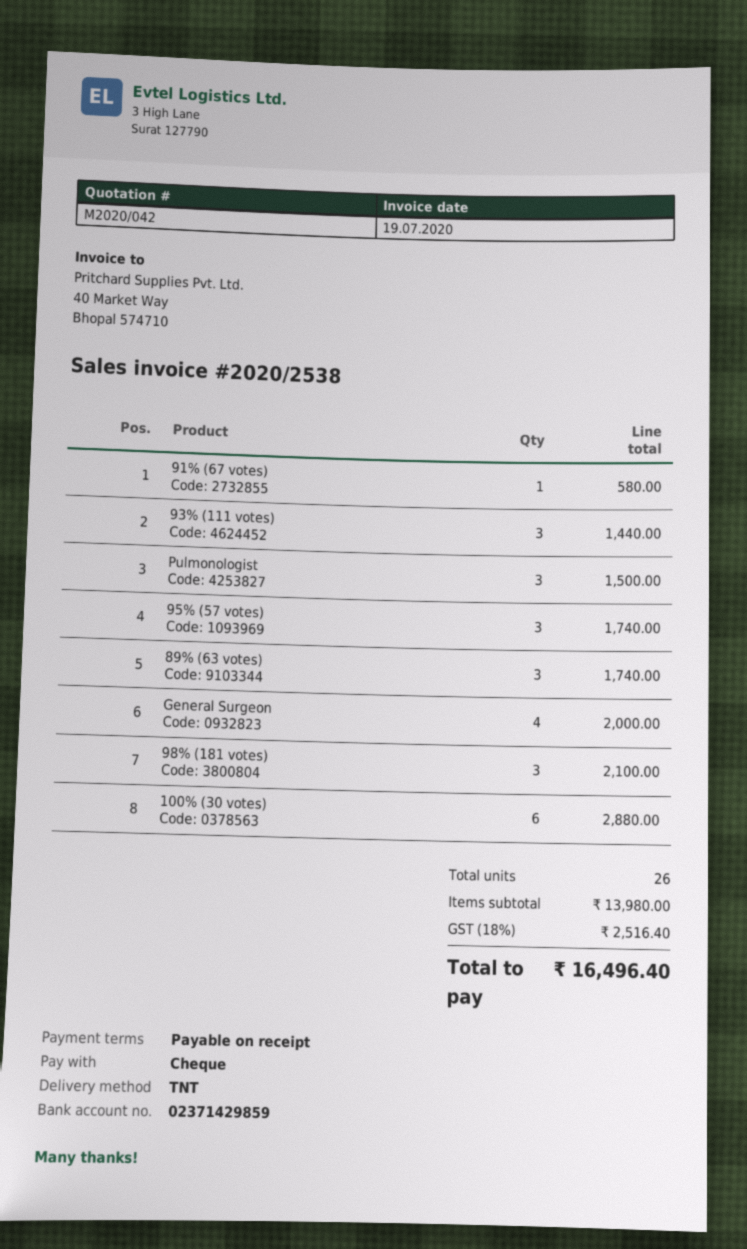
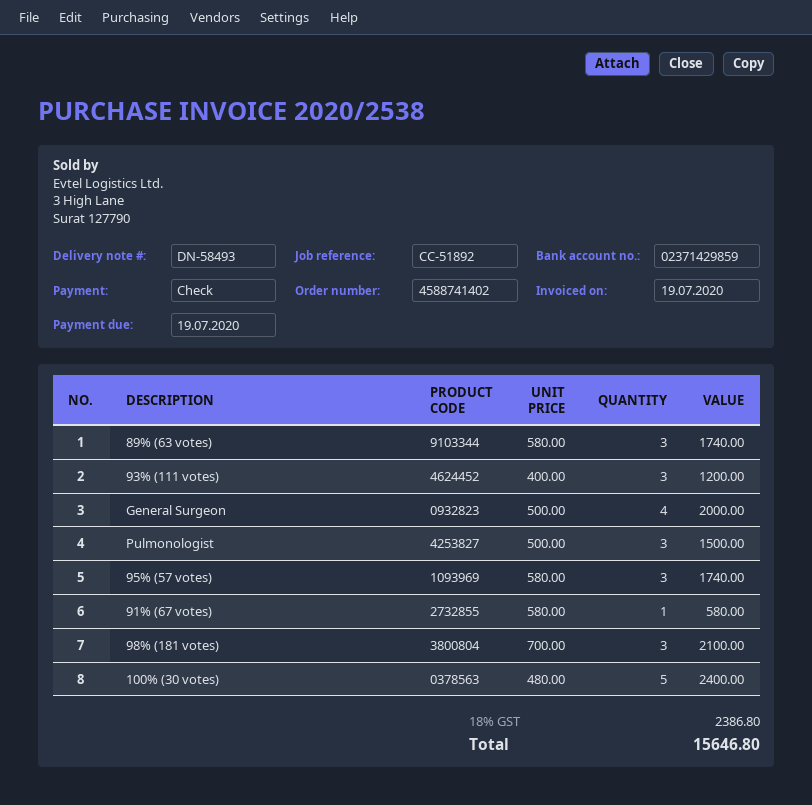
93% (111 votes): 3 for 1440.00 -> 3 for 1200.00
100% (30 votes): 6 for 2880.00 -> 5 for 2400.00
tax: 18% = 2516.40 -> 18% = 2386.80
total: 16496.40 -> 15646.80

